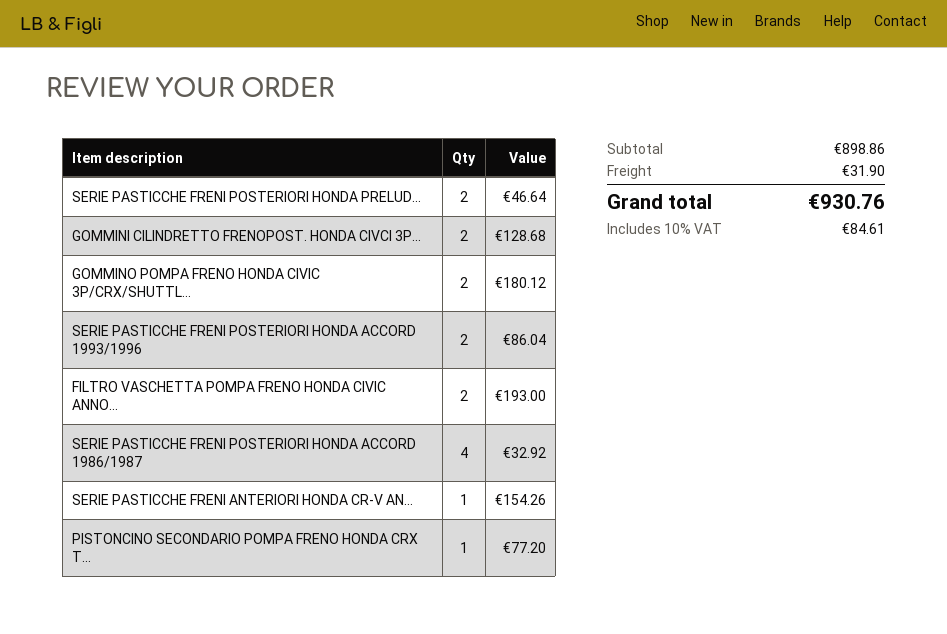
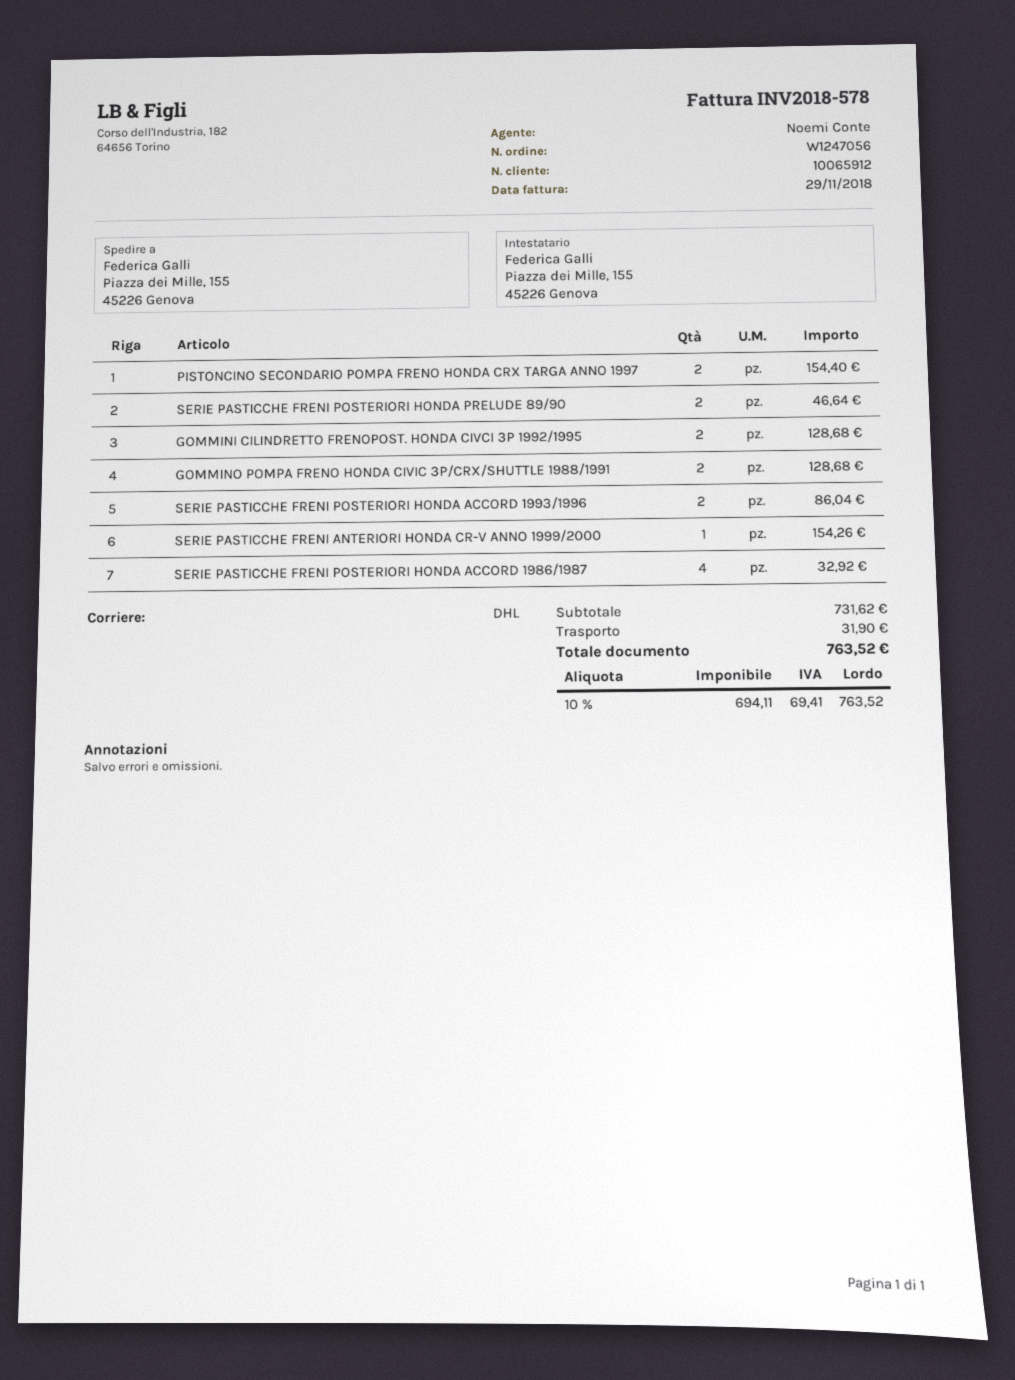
GOMMINO POMPA FRENO HONDA CIVIC 3P/CRX/SHUTTL...: 2 for 180.12 -> 2 for 128.68
FILTRO VASCHETTA POMPA FRENO HONDA CIVIC ANNO...: 2 for 193.00 -> none
PISTONCINO SECONDARIO POMPA FRENO HONDA CRX T...: 1 for 77.20 -> 2 for 154.40
subtotal: 898.86 -> 731.62
tax: 10% = 84.61 -> 10% = 69.41
total: 930.76 -> 763.52

